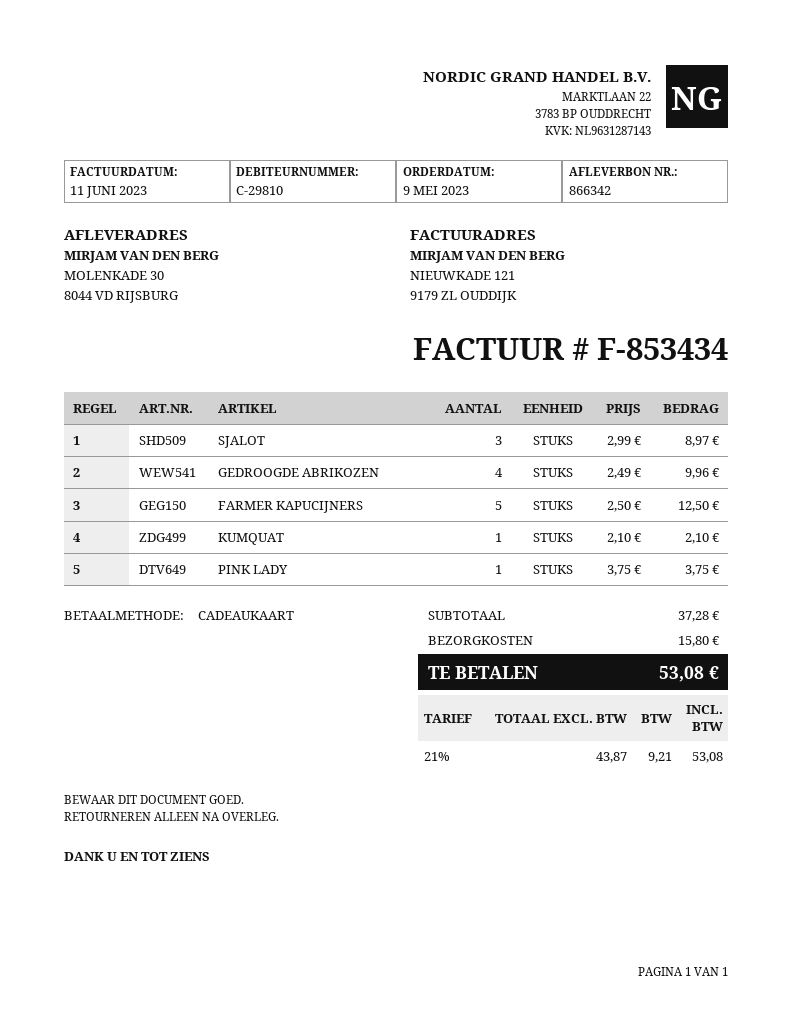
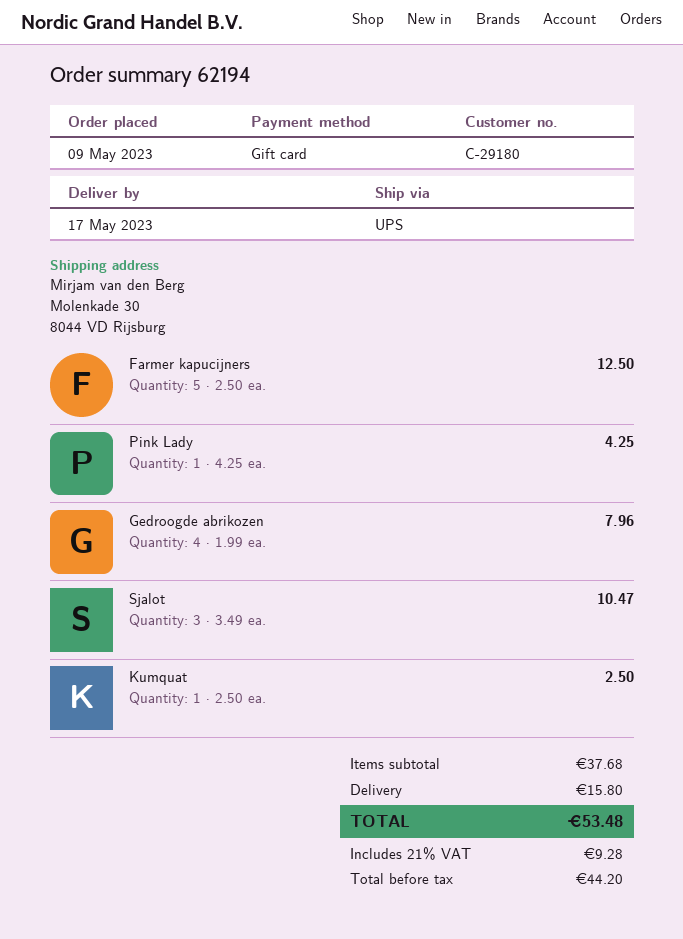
customer number: C-29810 -> C-29180
SJALOT: 3 x 2.99 = 8.97 -> 3 x 3.49 = 10.47
GEDROOGDE ABRIKOZEN: 4 x 2.49 = 9.96 -> 4 x 1.99 = 7.96
KUMQUAT: 1 x 2.10 = 2.10 -> 1 x 2.50 = 2.50
PINK LADY: 1 x 3.75 = 3.75 -> 1 x 4.25 = 4.25
subtotal: 37.28 -> 37.68
net: 43.87 -> 44.20
tax: 21% = 9.21 -> 21% = 9.28
total: 53.08 -> 53.48

